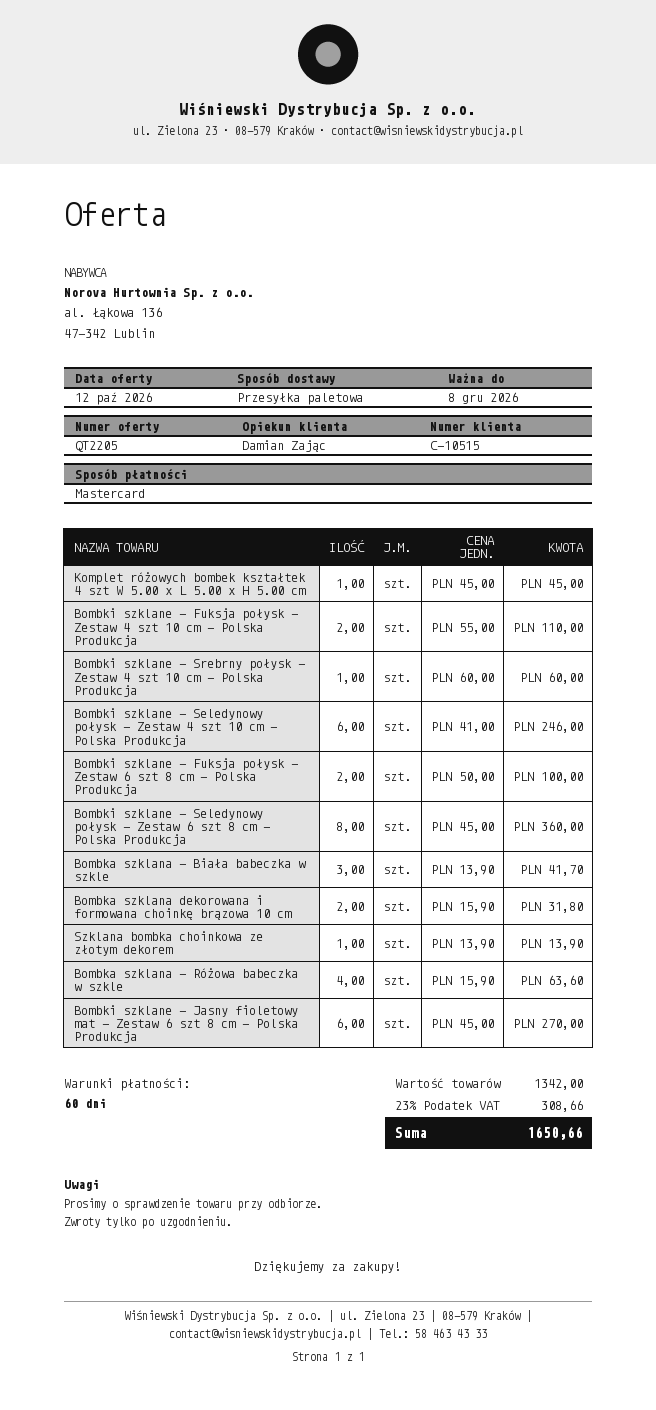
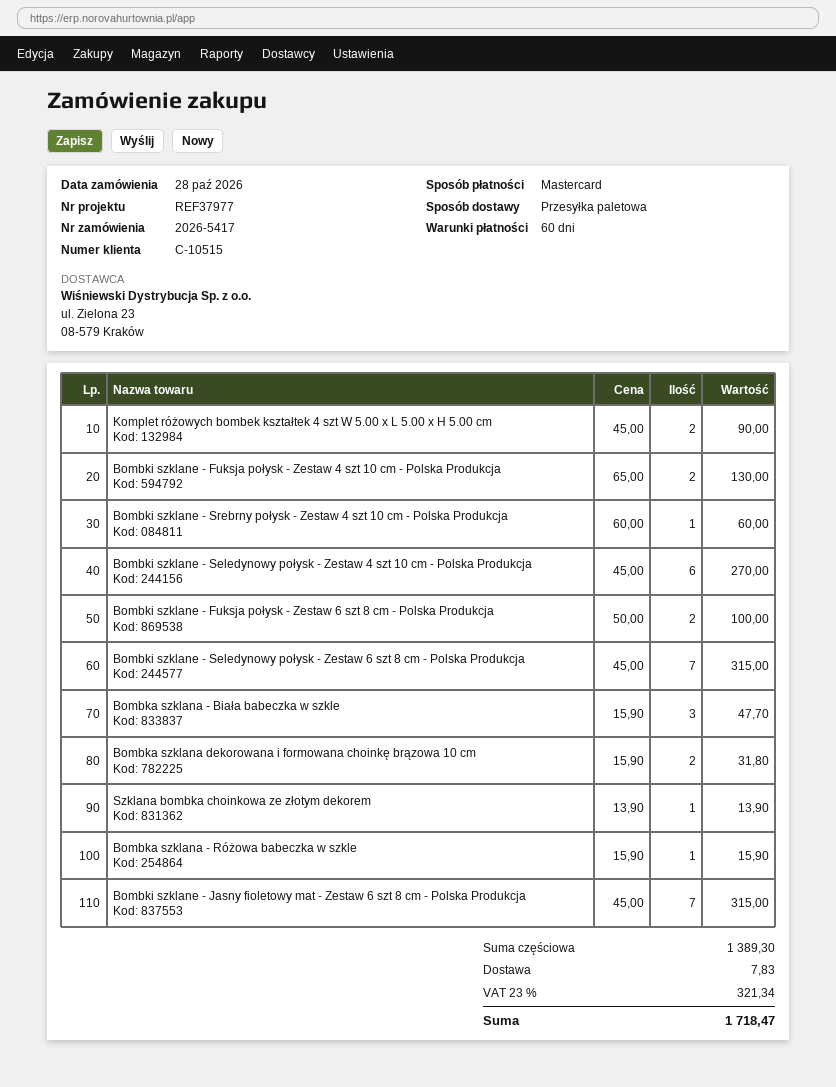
Komplet różowych bombek kształtek 4 szt W 5.00 x L 5.00 x H 5.00 cm: 1 x 45.00 = 45.00 -> 2 x 45.00 = 90.00
Bombki szklane - Fuksja połysk - Zestaw 4 szt 10 cm - Polska Produkcja: 2 x 55.00 = 110.00 -> 2 x 65.00 = 130.00
Bombki szklane - Seledynowy połysk - Zestaw 4 szt 10 cm - Polska Produkcja: 6 x 41.00 = 246.00 -> 6 x 45.00 = 270.00
Bombki szklane - Seledynowy połysk - Zestaw 6 szt 8 cm - Polska Produkcja: 8 x 45.00 = 360.00 -> 7 x 45.00 = 315.00
Bombka szklana - Biała babeczka w szkle: 3 x 13.90 = 41.70 -> 3 x 15.90 = 47.70
Bombka szklana - Różowa babeczka w szkle: 4 x 15.90 = 63.60 -> 1 x 15.90 = 15.90
Bombki szklane - Jasny fioletowy mat - Zestaw 6 szt 8 cm - Polska Produkcja: 6 x 45.00 = 270.00 -> 7 x 45.00 = 315.00
subtotal: 1342.00 -> 1389.30
shipping: none -> 7.83
tax: 23% = 308.66 -> 23% = 321.34
total: 1650.66 -> 1718.47

